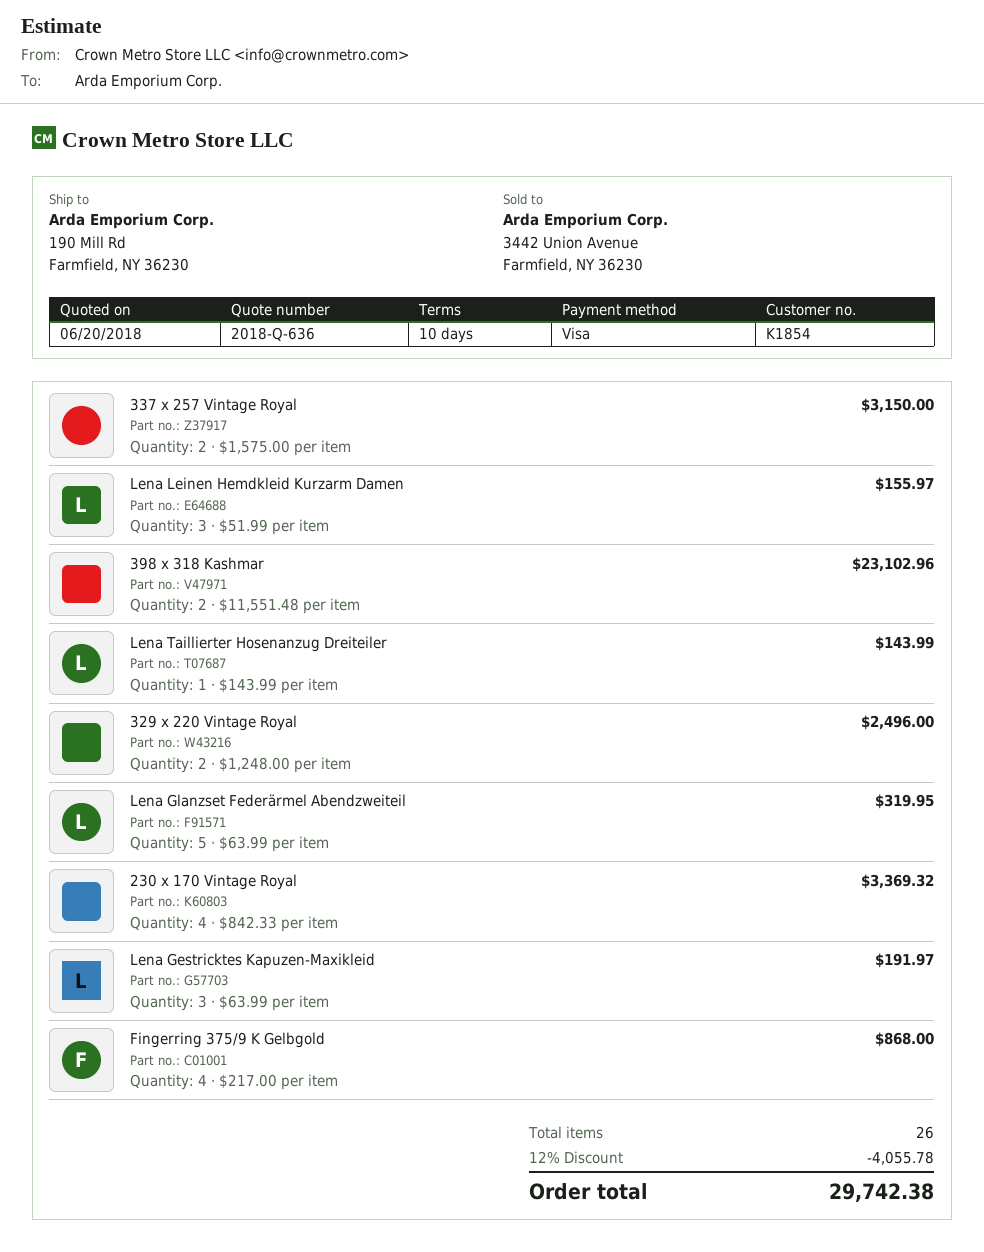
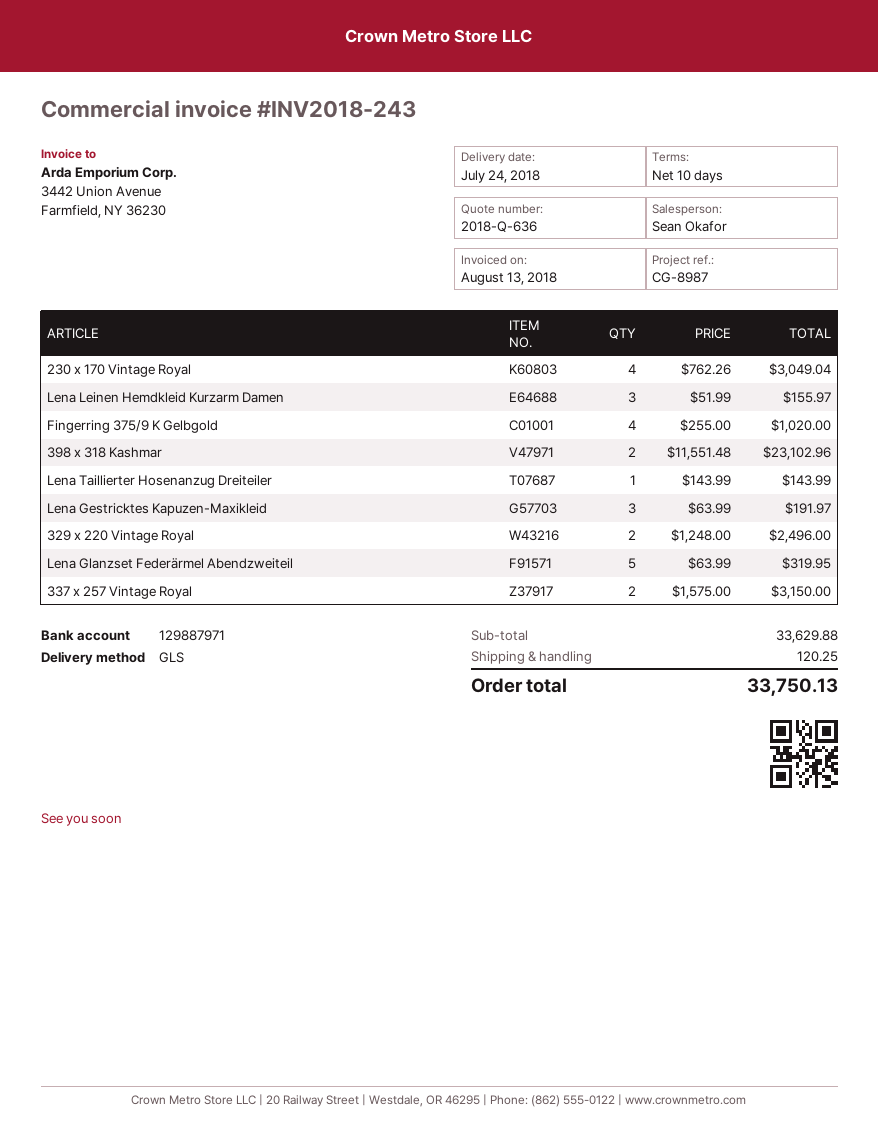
230 x 170 Vintage Royal: 4 x 842.33 = 3369.32 -> 4 x 762.26 = 3049.04
Fingerring 375/9 K Gelbgold: 4 x 217.00 = 868.00 -> 4 x 255.00 = 1020.00
discount: 12% = 4055.78 -> none
shipping: none -> 120.25
total: 29742.38 -> 33750.13

